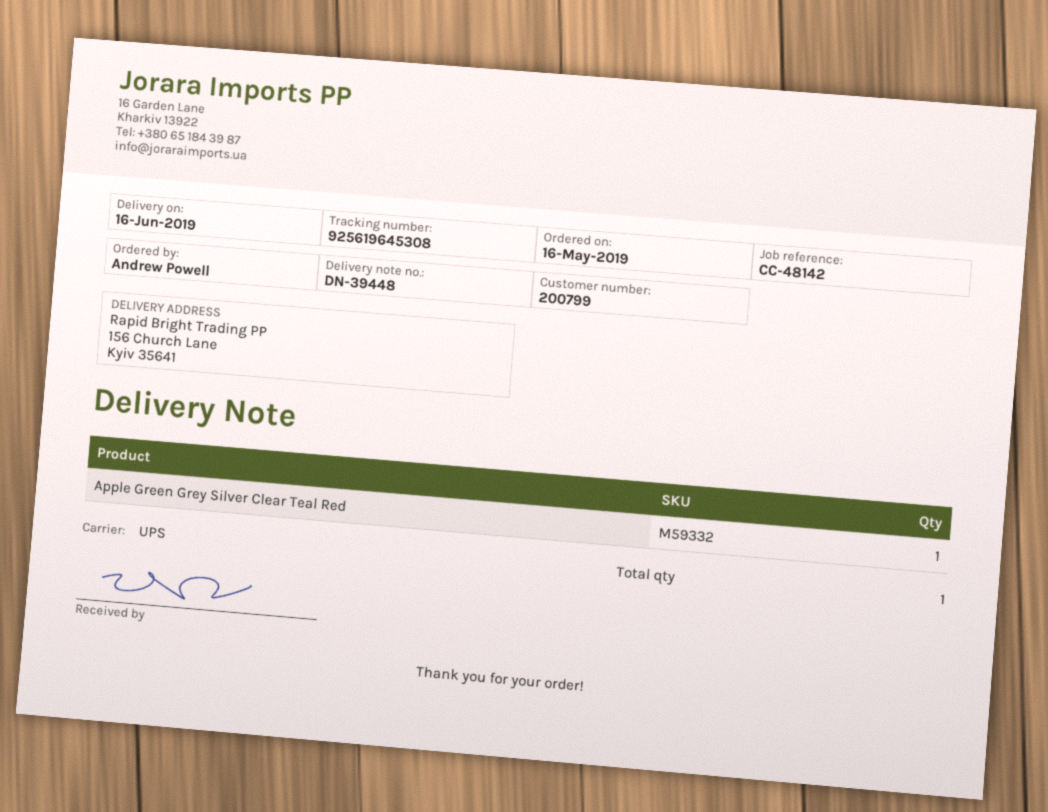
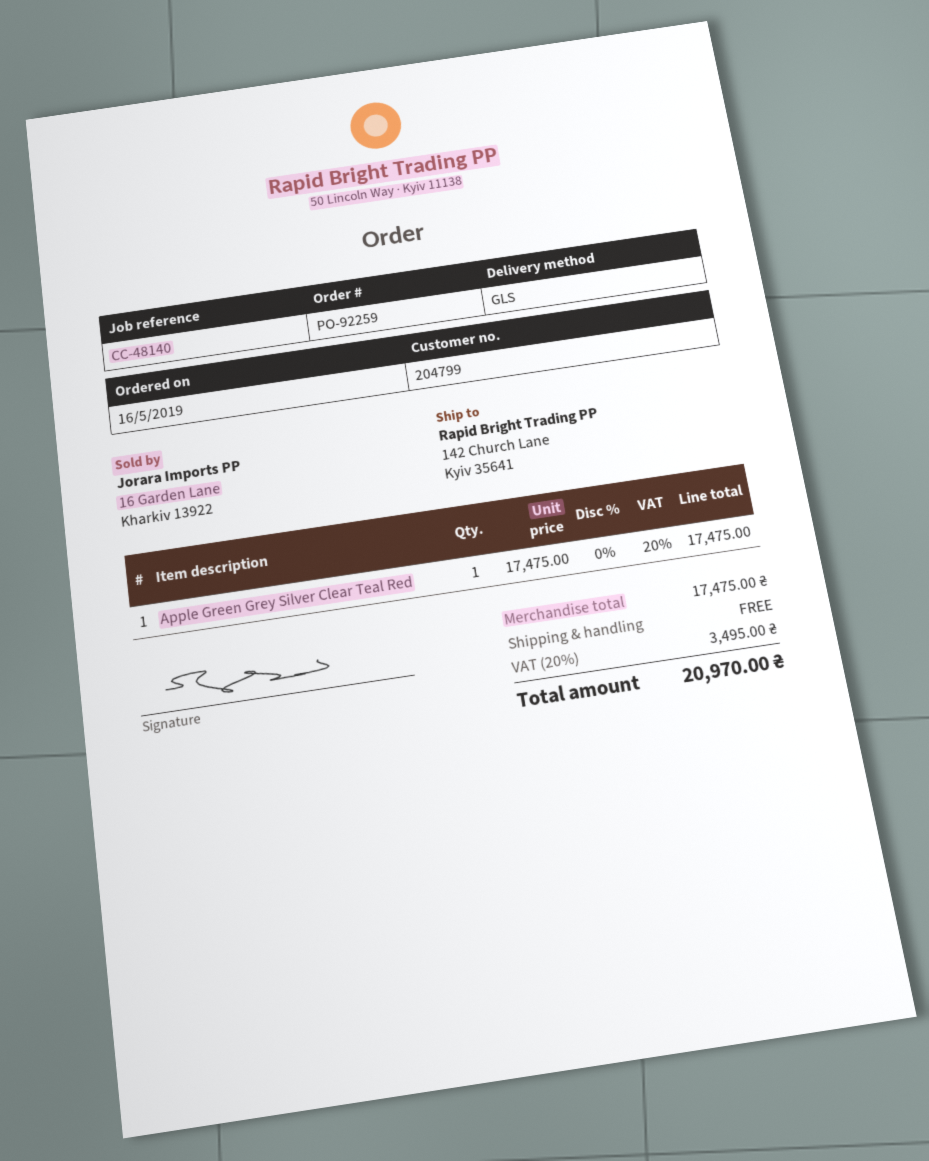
customer number: 200799 -> 204799
reference: CC-48142 -> CC-48140
shipping method: UPS -> GLS
ship to: 156 Church Lane, Kyiv 35641 -> 142 Church Lane, Kyiv 35641

